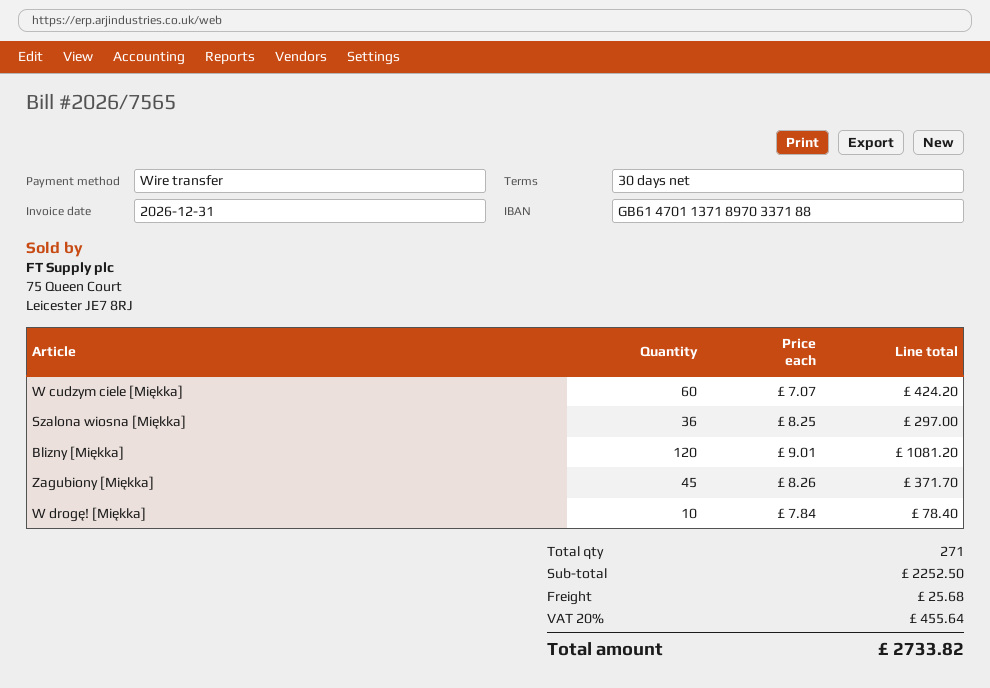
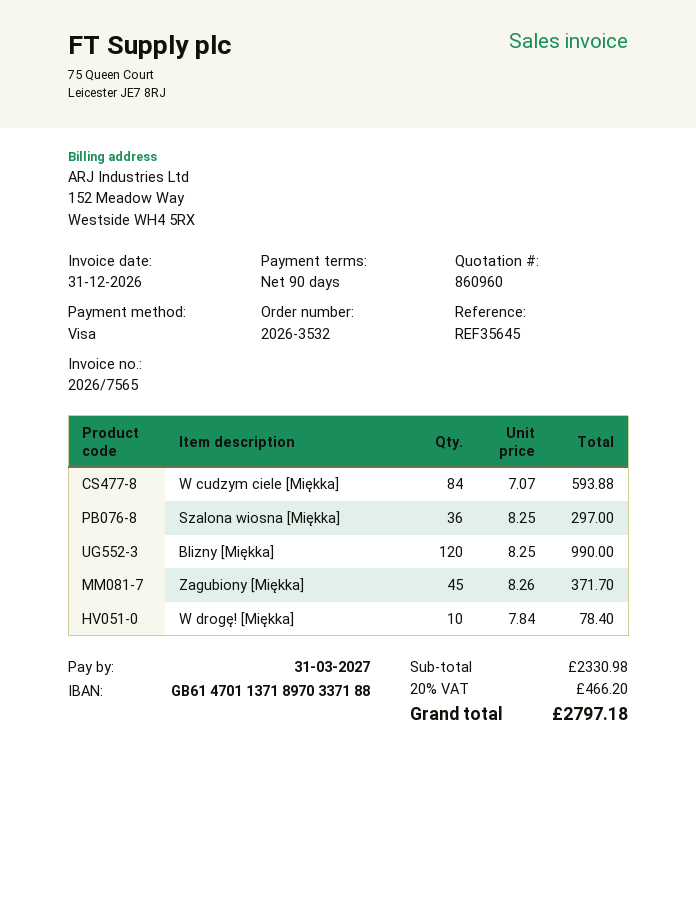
payment terms: 30 days -> 90 days
payment method: bank transfer -> Visa
W cudzym ciele [Miękka]: 60 x 7.07 = 424.20 -> 84 x 7.07 = 593.88
Blizny [Miękka]: 120 x 9.01 = 1081.20 -> 120 x 8.25 = 990.00
subtotal: 2252.50 -> 2330.98
shipping: 25.68 -> none
tax: 20% = 455.64 -> 20% = 466.20
total: 2733.82 -> 2797.18

